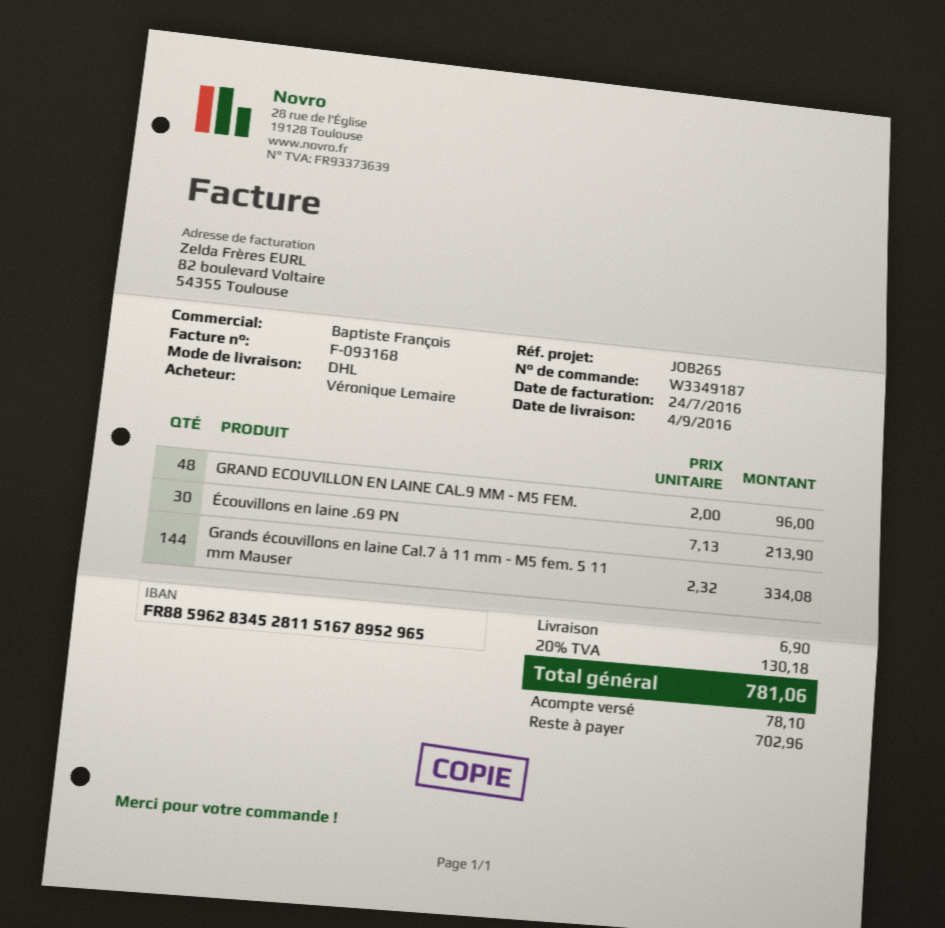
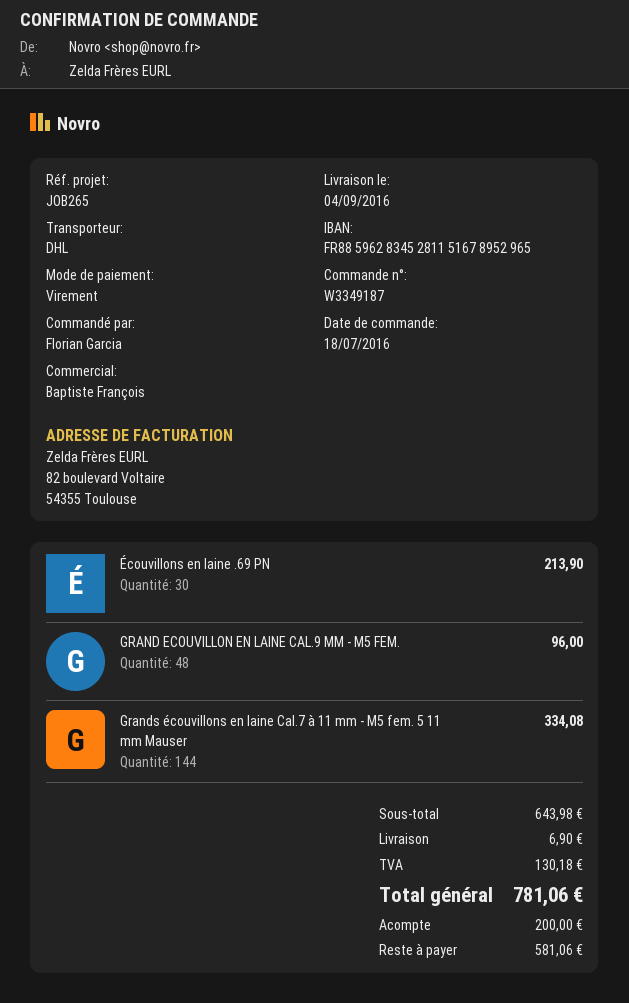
ordered by: Véronique Lemaire -> Florian Garcia
deposit: 78.10 -> 200.00
balance: 702.96 -> 581.06

